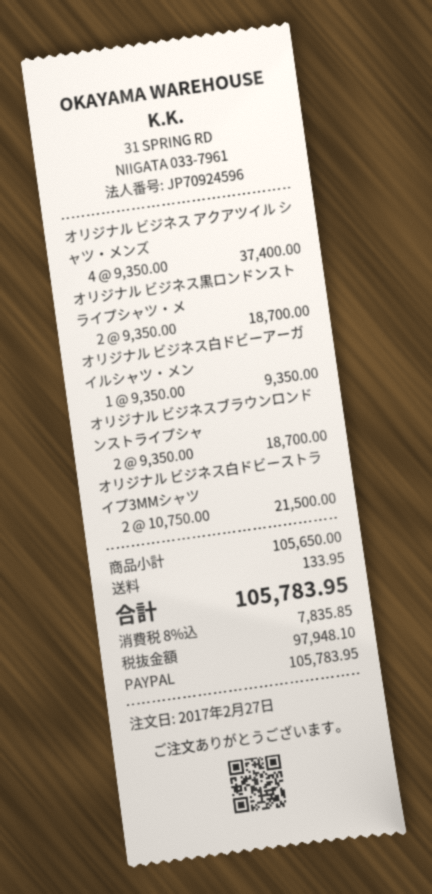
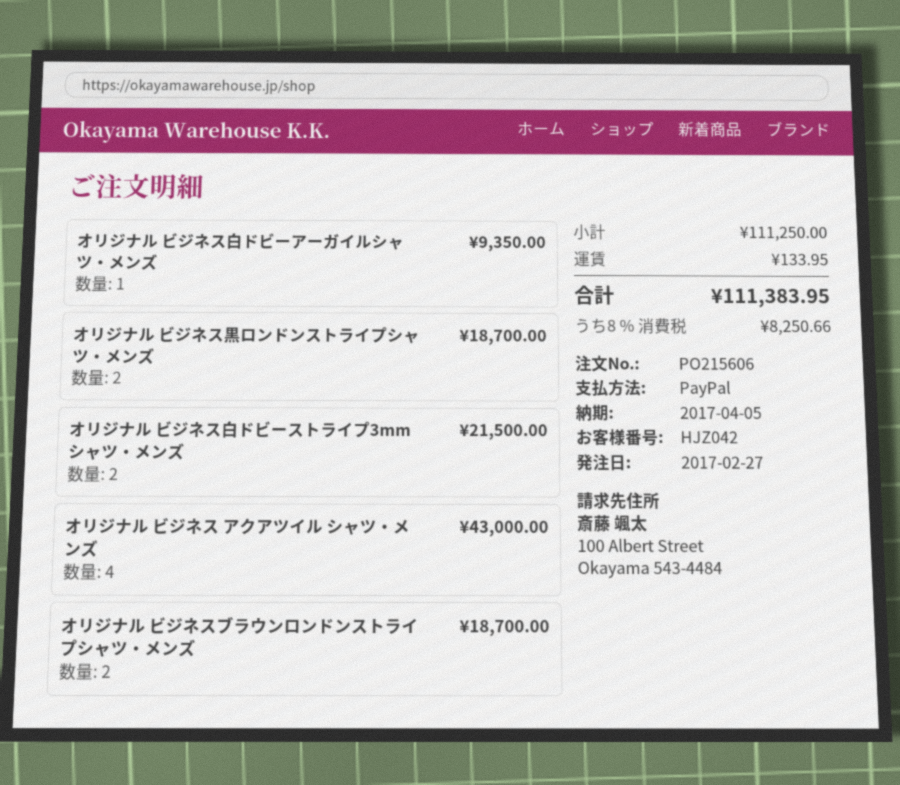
オリジナル ビジネス アクアツイル シャツ・メンズ: 4 for 37400.00 -> 4 for 43000.00
subtotal: 105650.00 -> 111250.00
tax: 8% = 7835.85 -> 8% = 8250.66
total: 105783.95 -> 111383.95

